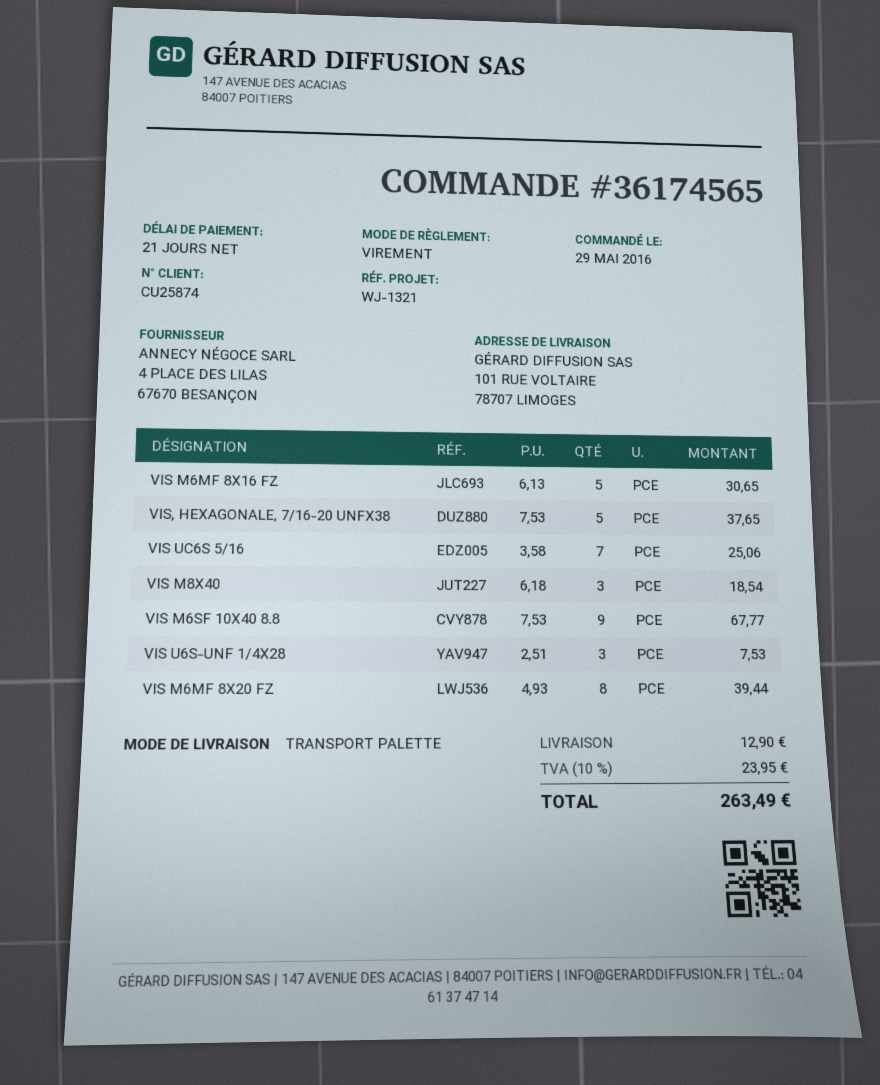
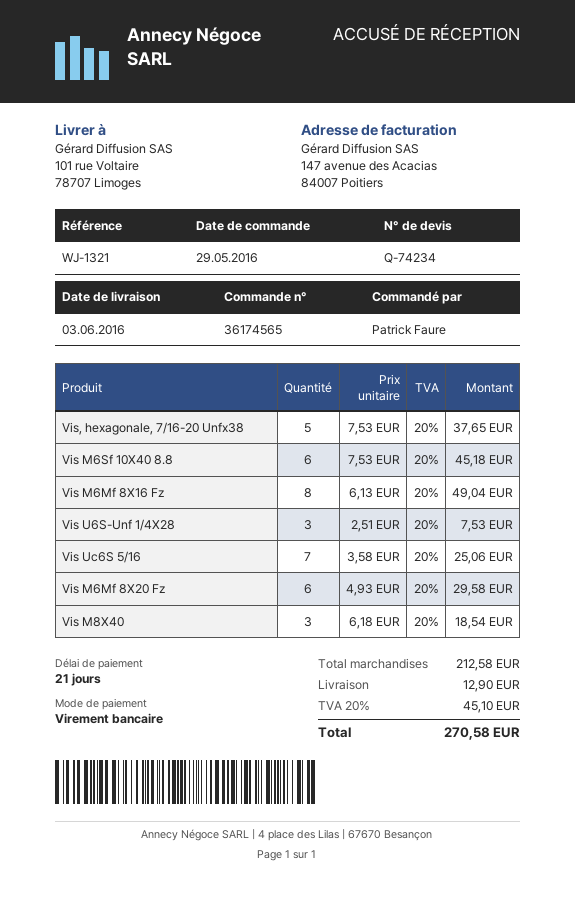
VIS M6MF 8X16 FZ: 5 x 6.13 = 30.65 -> 8 x 6.13 = 49.04
VIS M6SF 10X40 8.8: 9 x 7.53 = 67.77 -> 6 x 7.53 = 45.18
VIS M6MF 8X20 FZ: 8 x 4.93 = 39.44 -> 6 x 4.93 = 29.58
tax: 10% = 23.95 -> 20% = 45.10
total: 263.49 -> 270.58

